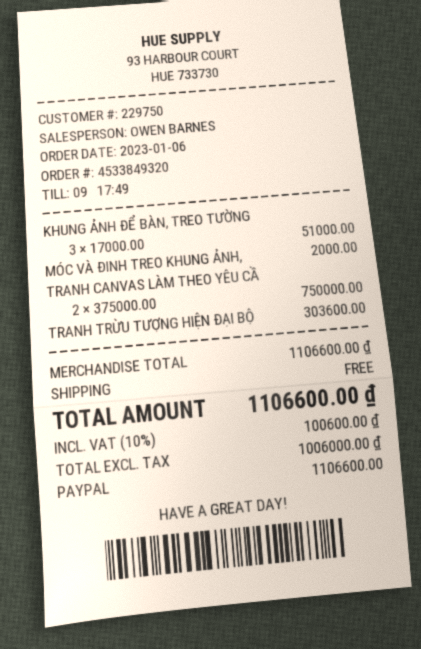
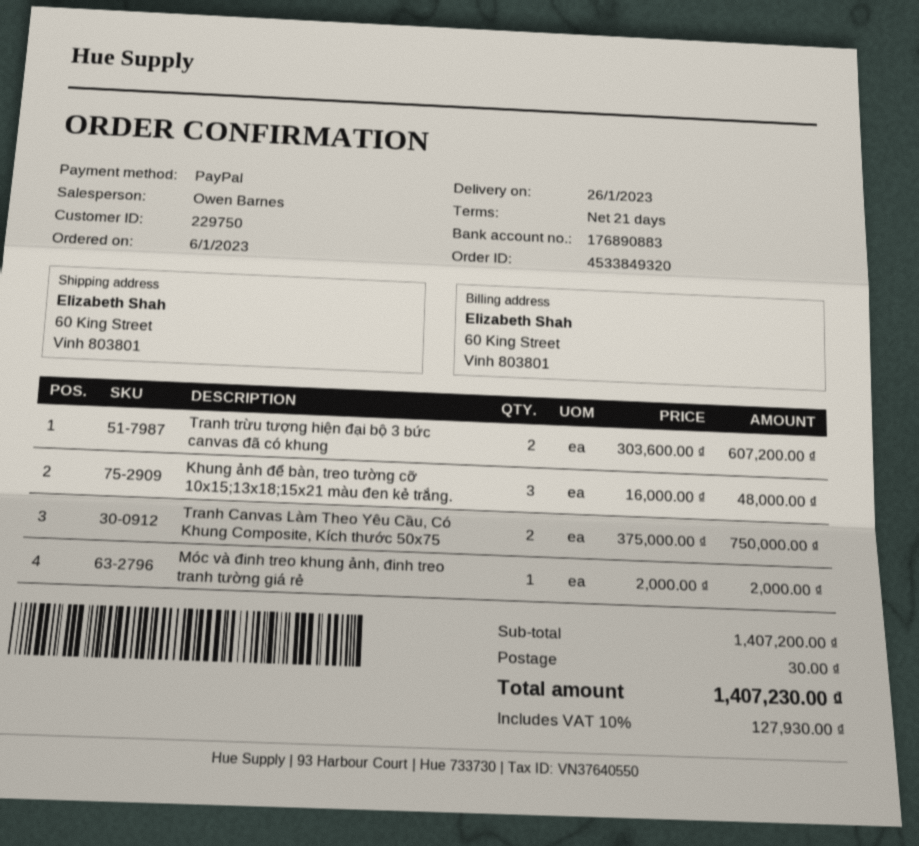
KHUNG ẢNH ĐỂ BÀN, TREO TƯỜNG: 3 x 17000.00 = 51000.00 -> 3 x 16000.00 = 48000.00
TRANH TRỪU TƯỢNG HIỆN ĐẠI BỘ: 1 x 303600.00 = 303600.00 -> 2 x 303600.00 = 607200.00
subtotal: 1106600.00 -> 1407200.00
shipping: 0.00 -> 30.00
tax: 10% = 100600.00 -> 10% = 127930.00
total: 1106600.00 -> 1407230.00

